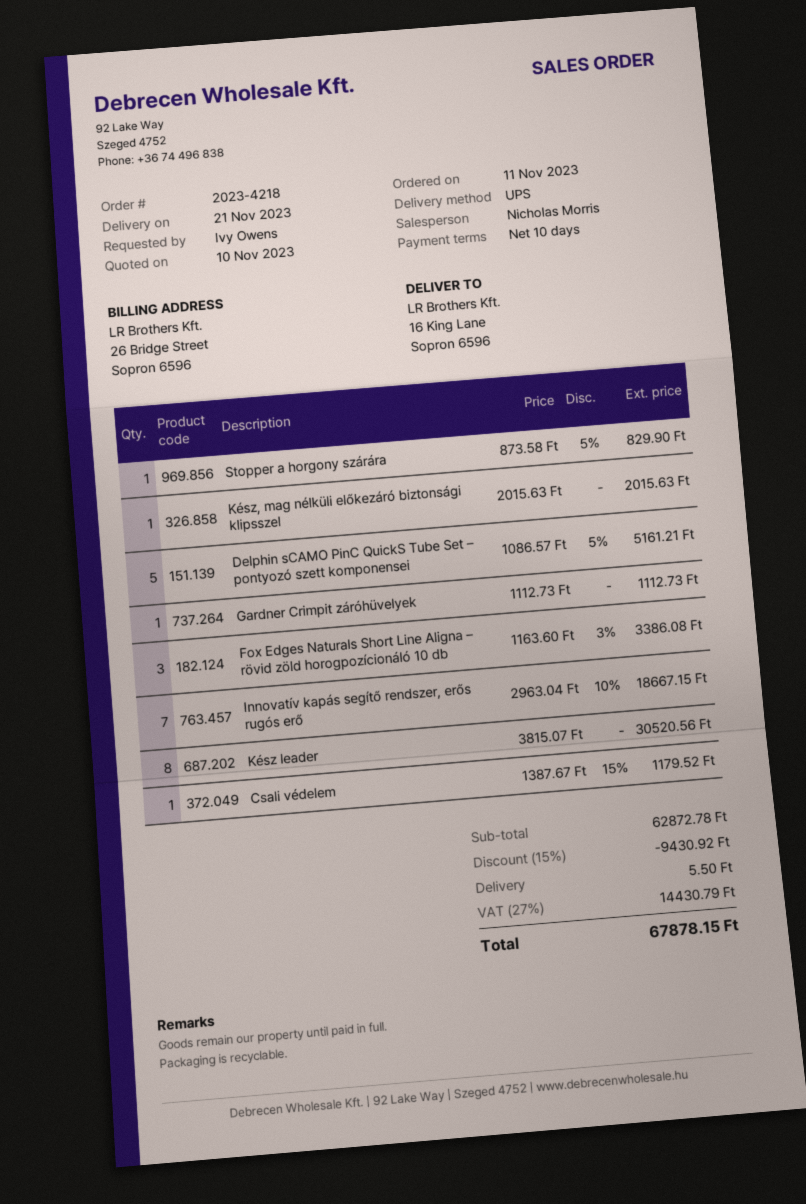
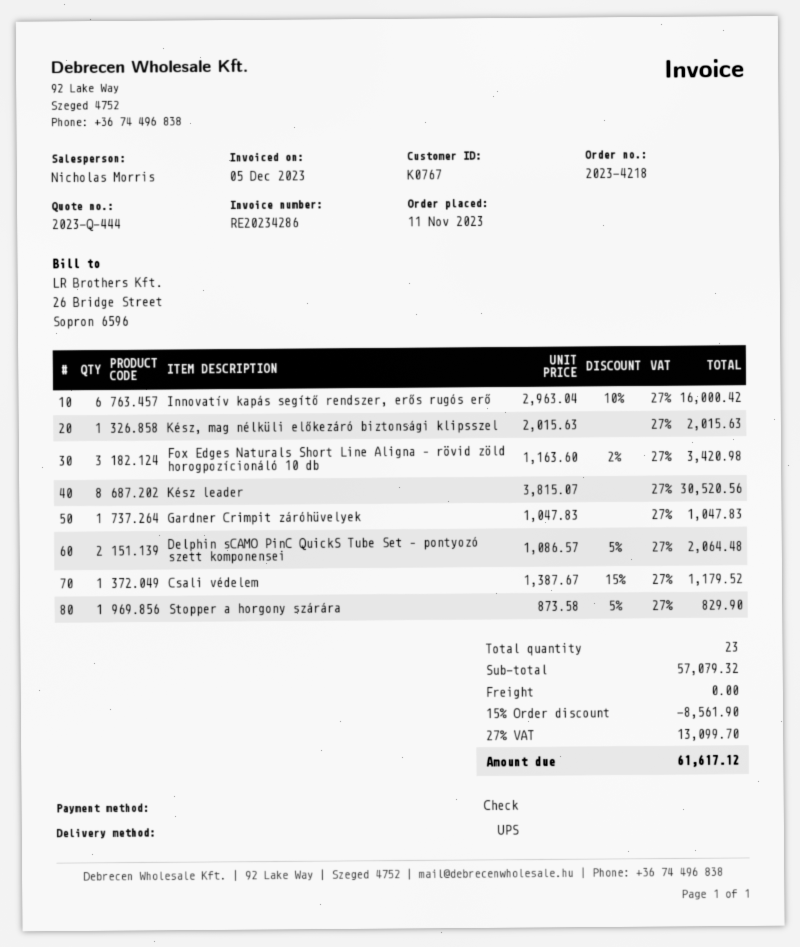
Delphin sCAMO PinC QuickS Tube Set – pontyozó szett komponensei: 5 x 1086.57 - 5% = 5161.21 -> 2 x 1086.57 - 5% = 2064.48
Gardner Crimpit záróhüvelyek: 1 x 1112.73 = 1112.73 -> 1 x 1047.83 = 1047.83
Fox Edges Naturals Short Line Aligna – rövid zöld horogpozícionáló 10 db: 3 x 1163.60 - 3% = 3386.08 -> 3 x 1163.60 - 2% = 3420.98
Innovatív kapás segítő rendszer, erős rugós erő: 7 x 2963.04 - 10% = 18667.15 -> 6 x 2963.04 - 10% = 16000.42
subtotal: 62872.78 -> 57079.32
discount: 15% = 9430.92 -> 15% = 8561.90
shipping: 5.50 -> 0.00
tax: 27% = 14430.79 -> 27% = 13099.70
total: 67878.15 -> 61617.12

